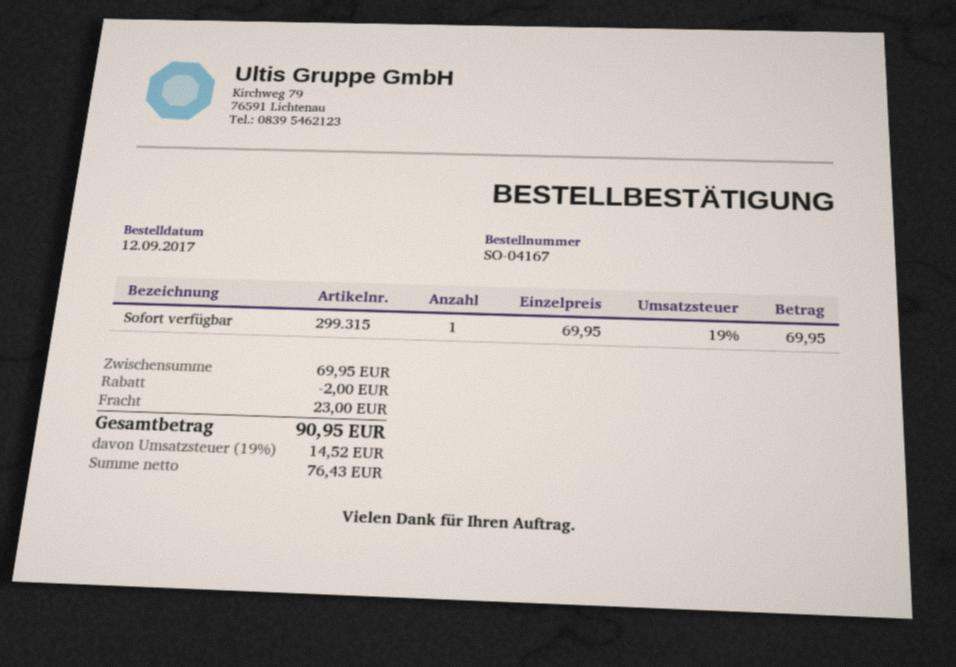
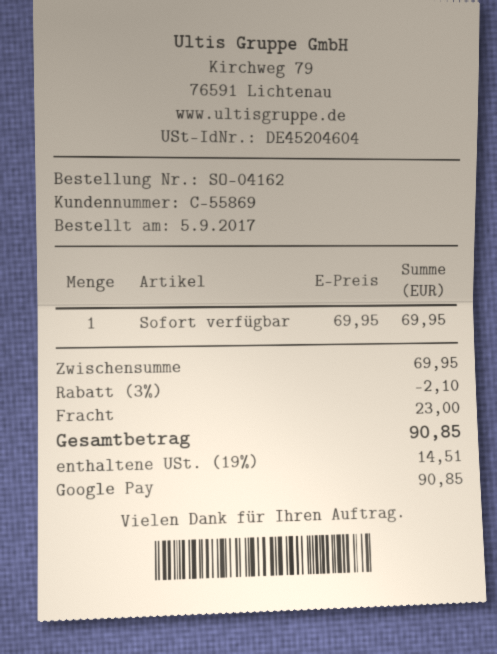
order number: SO-04167 -> SO-04162
order date: 2017-09-12 -> 2017-09-05
discount: 2.00 -> 2.10
tax: 19% = 14.52 -> 19% = 14.51
total: 90.95 -> 90.85

